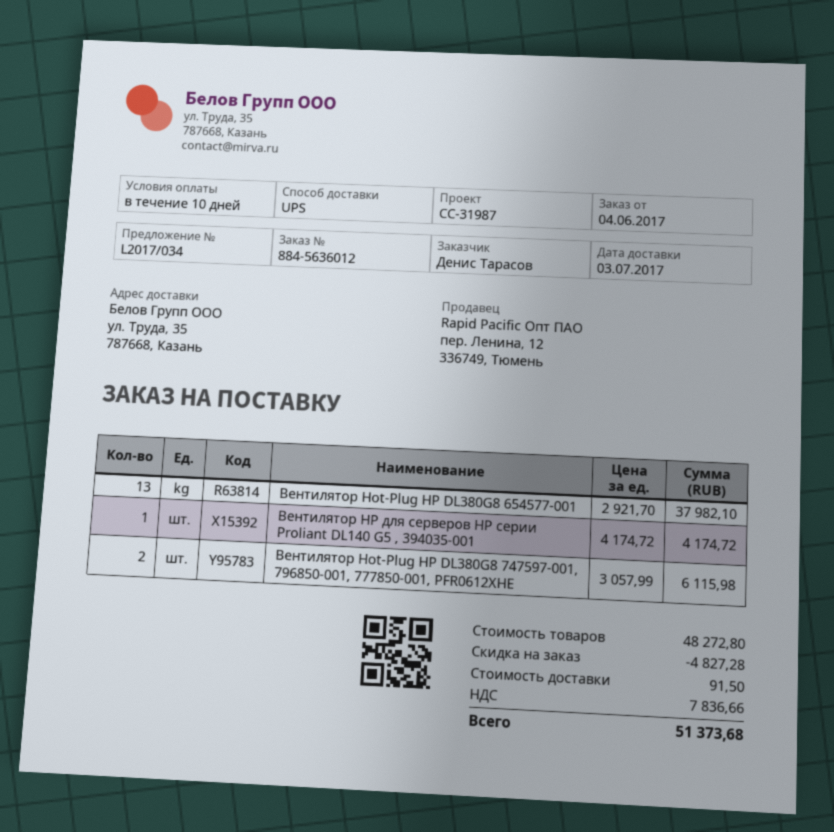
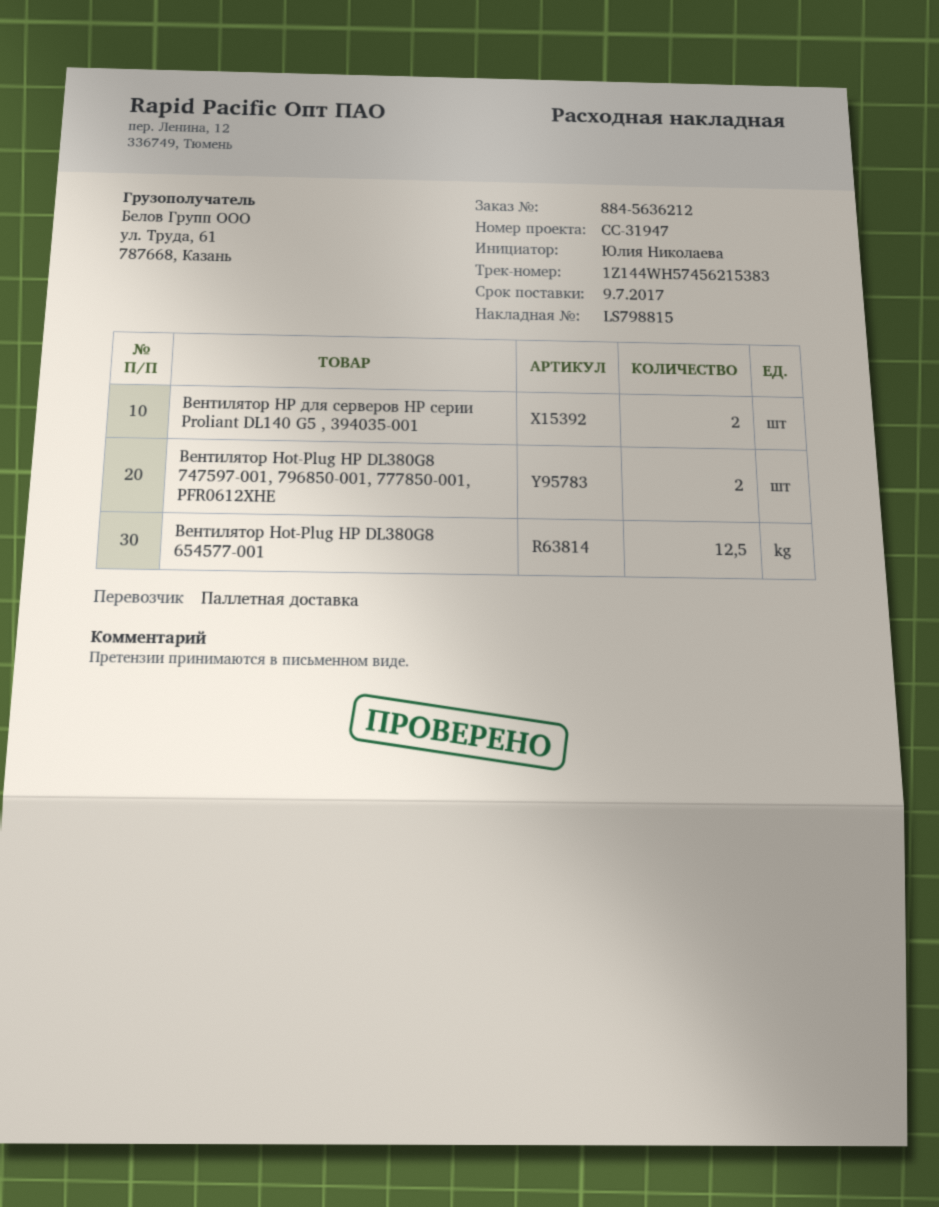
order number: 884-5636012 -> 884-5636212
delivery date: 2017-07-03 -> 2017-07-09
reference: CC-31987 -> CC-31947
ordered by: Денис Тарасов -> Юлия Николаева
shipping method: UPS -> pallet freight
ship to: ул. Труда, 35, 787668, Казань -> ул. Труда, 61, 787668, Казань
Вентилятор Hot-Plug HP DL380G8 654577-001: 13 -> 12.5
Вентилятор HP для серверов HP серии Proliant DL140 G5 , 394035-001: 1 -> 2

